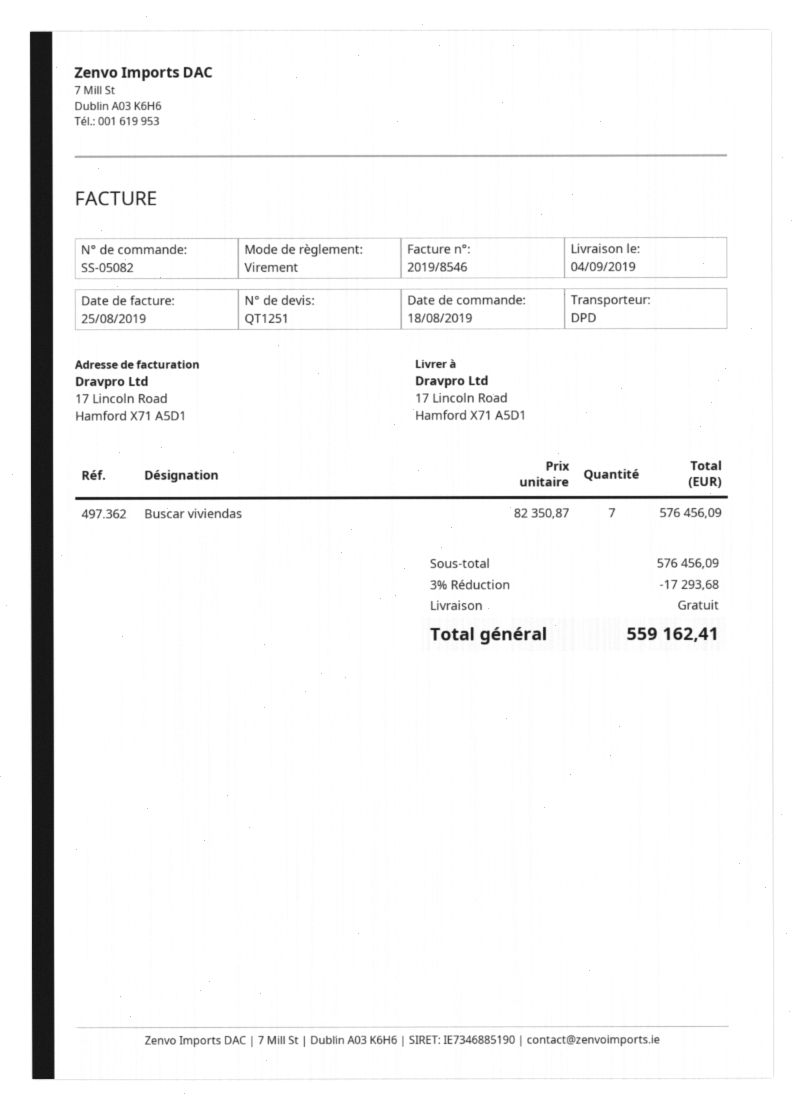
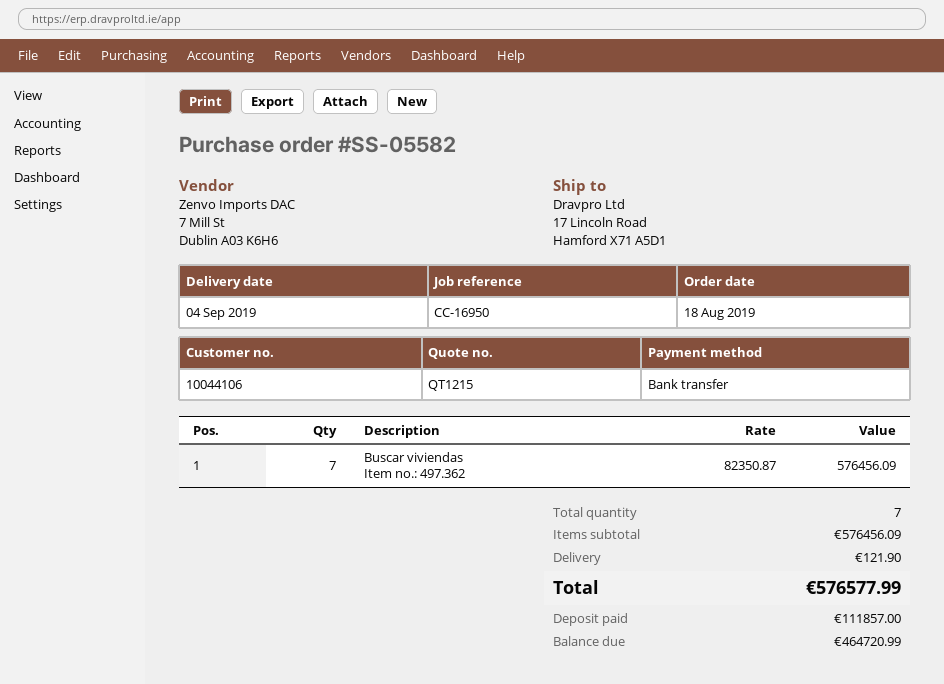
quote number: QT1251 -> QT1215
order number: SS-05082 -> SS-05582
discount: 3% = 17293.68 -> none
shipping: 0.00 -> 121.90
total: 559162.41 -> 576577.99

